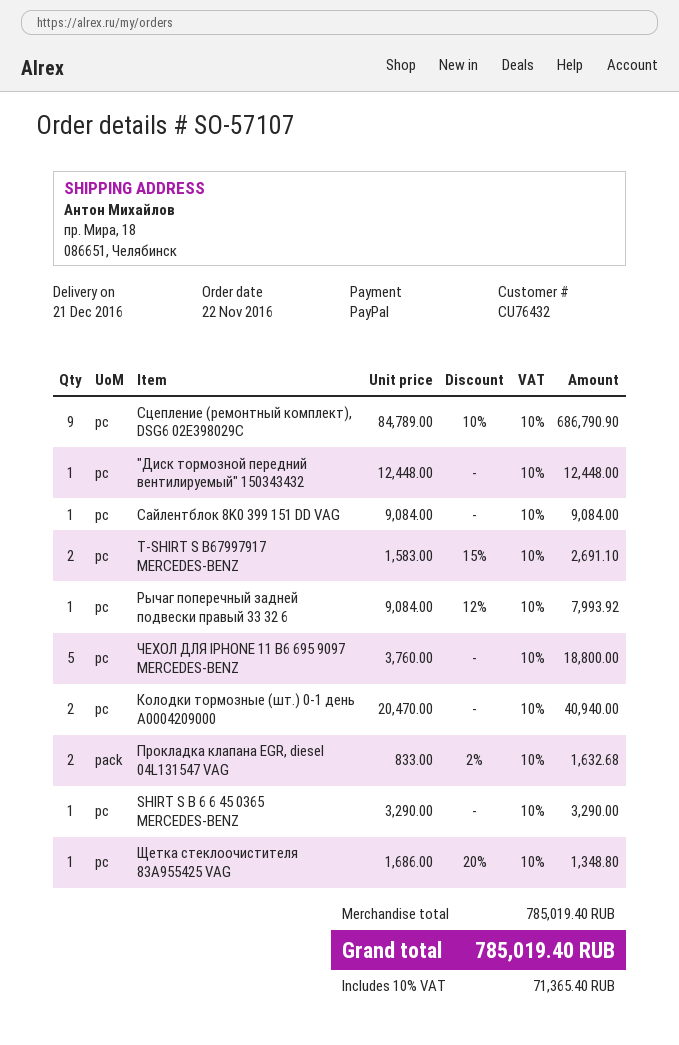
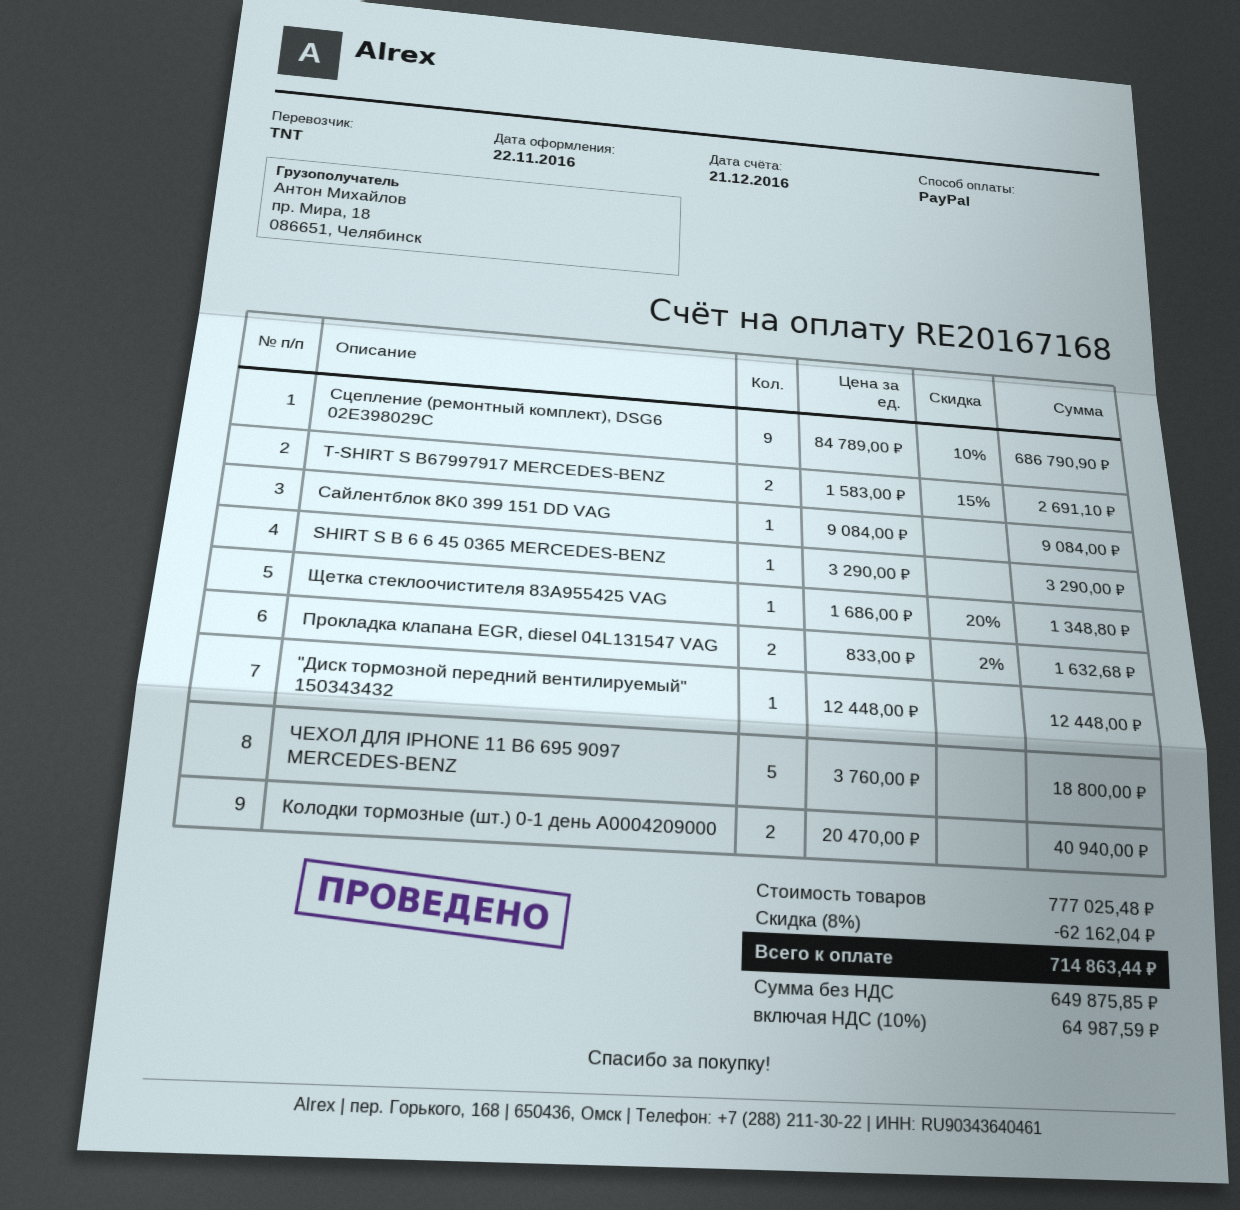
Рычаг поперечный задней подвески правый 33 32 6: 1 x 9084.00 - 12% = 7993.92 -> none
subtotal: 785019.40 -> 777025.48
discount: none -> 8% = 62162.04
tax: 10% = 71365.40 -> 10% = 64987.59
total: 785019.40 -> 714863.44

